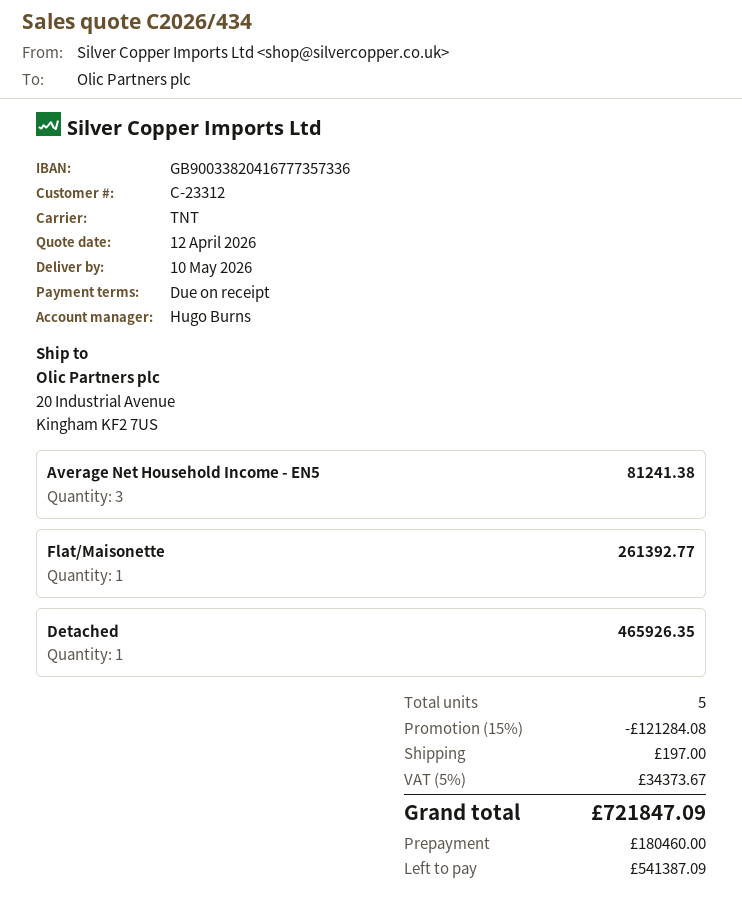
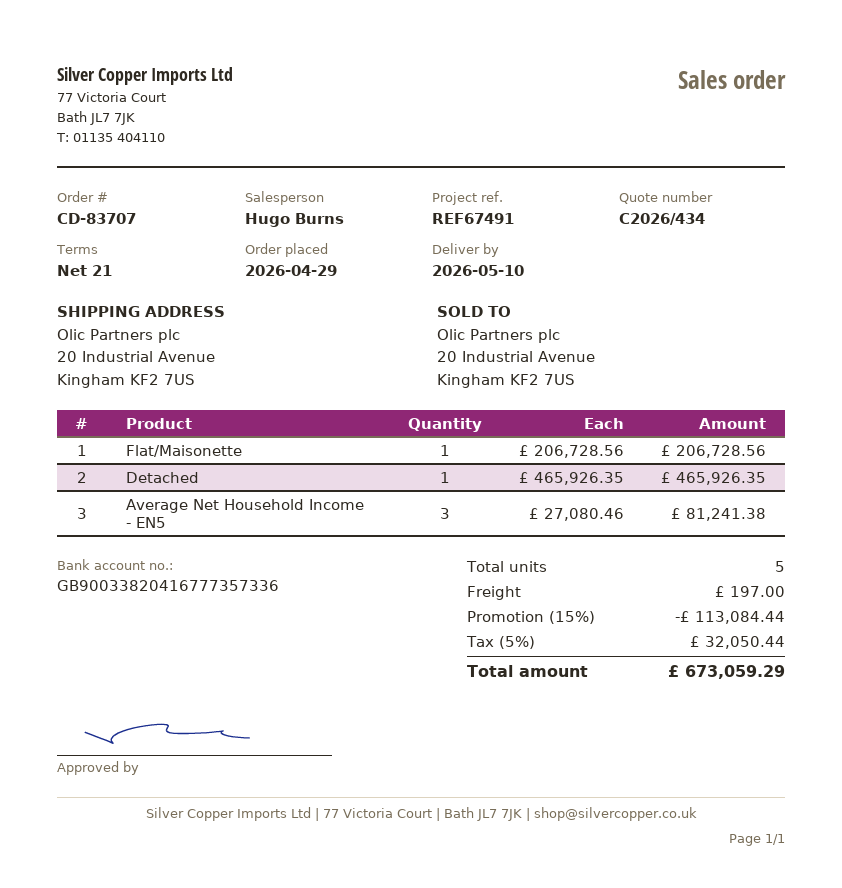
payment terms: on receipt -> 21 days
Flat/Maisonette: 1 for 261392.77 -> 1 for 206728.56
discount: 15% = 121284.08 -> 15% = 113084.44
tax: 5% = 34373.67 -> 5% = 32050.44
total: 721847.09 -> 673059.29

